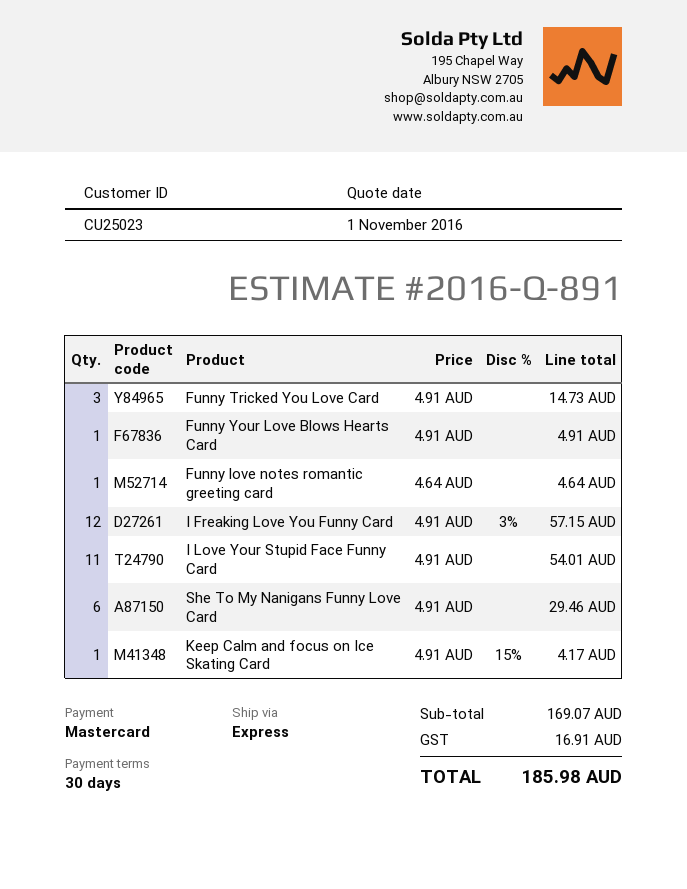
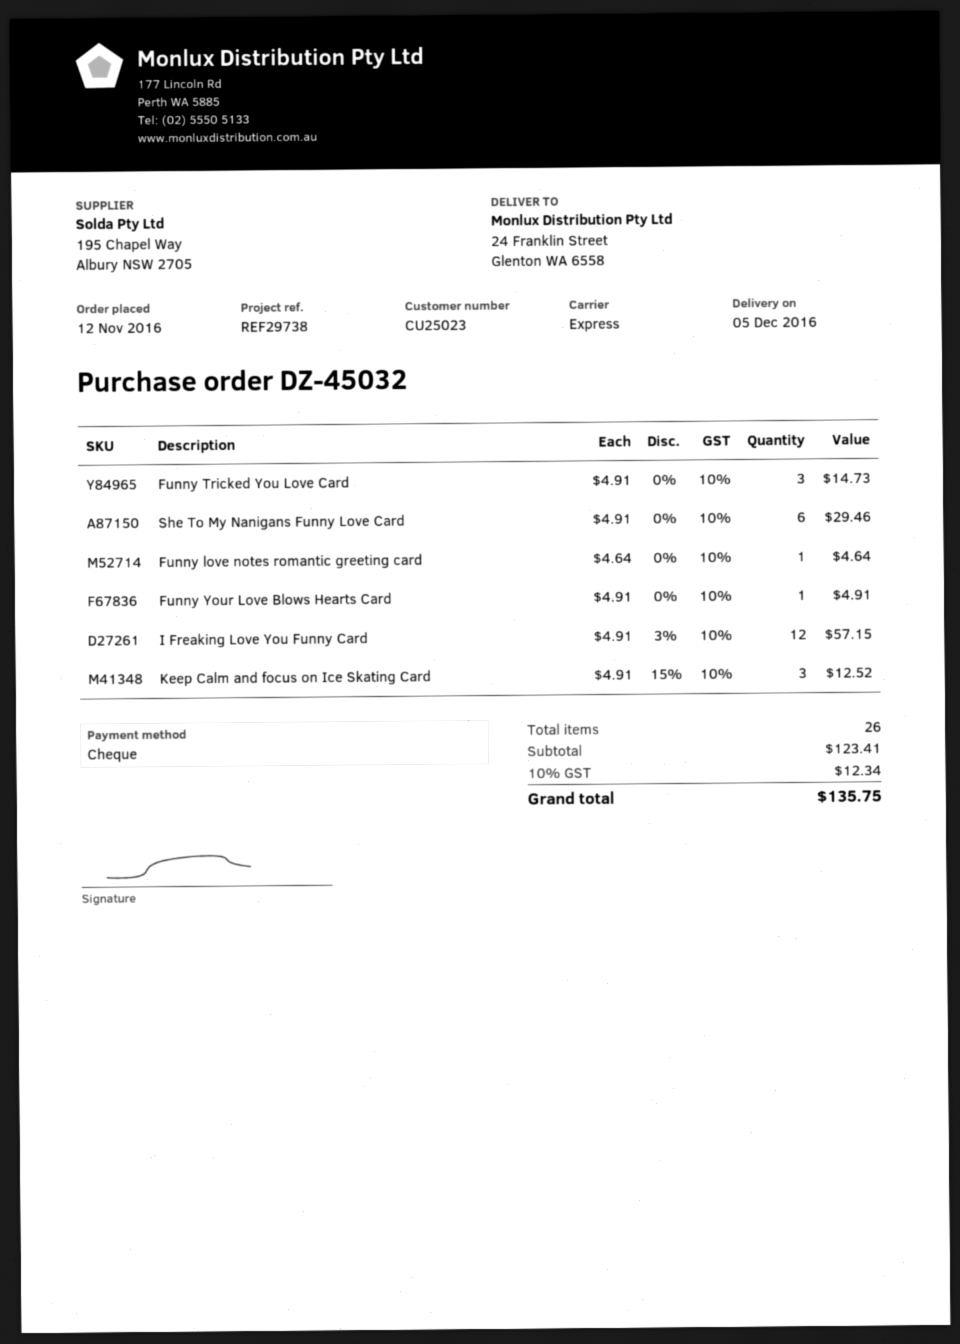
payment method: Mastercard -> cheque
I Love Your Stupid Face Funny Card: 11 x 4.91 = 54.01 -> none
Keep Calm and focus on Ice Skating Card: 1 x 4.91 - 15% = 4.17 -> 3 x 4.91 - 15% = 12.52
subtotal: 169.07 -> 123.41
tax: 16.91 -> 12.34
total: 185.98 -> 135.75

